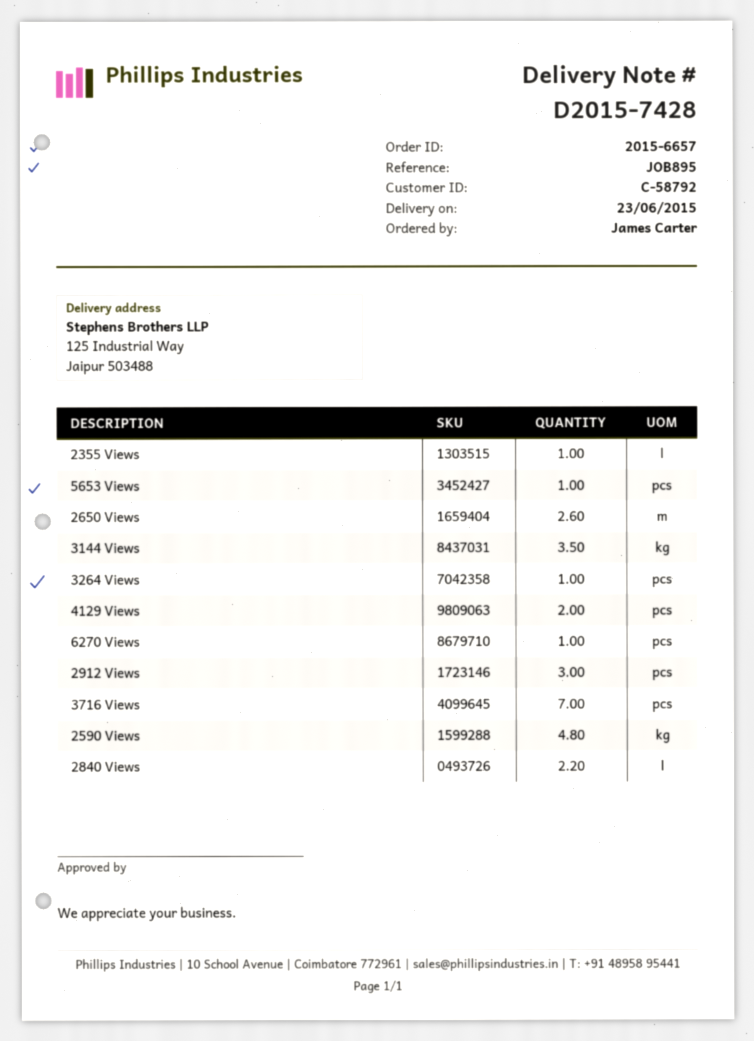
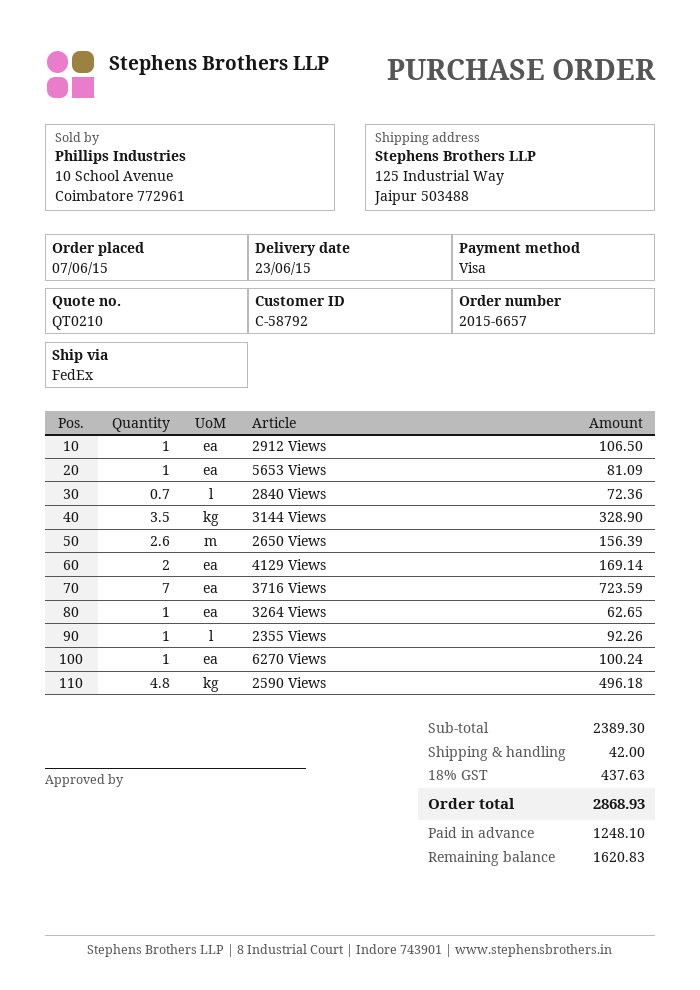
2912 Views: 3 -> 1
2840 Views: 2.2 -> 0.7

